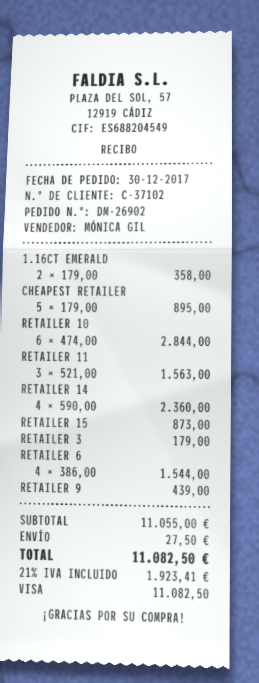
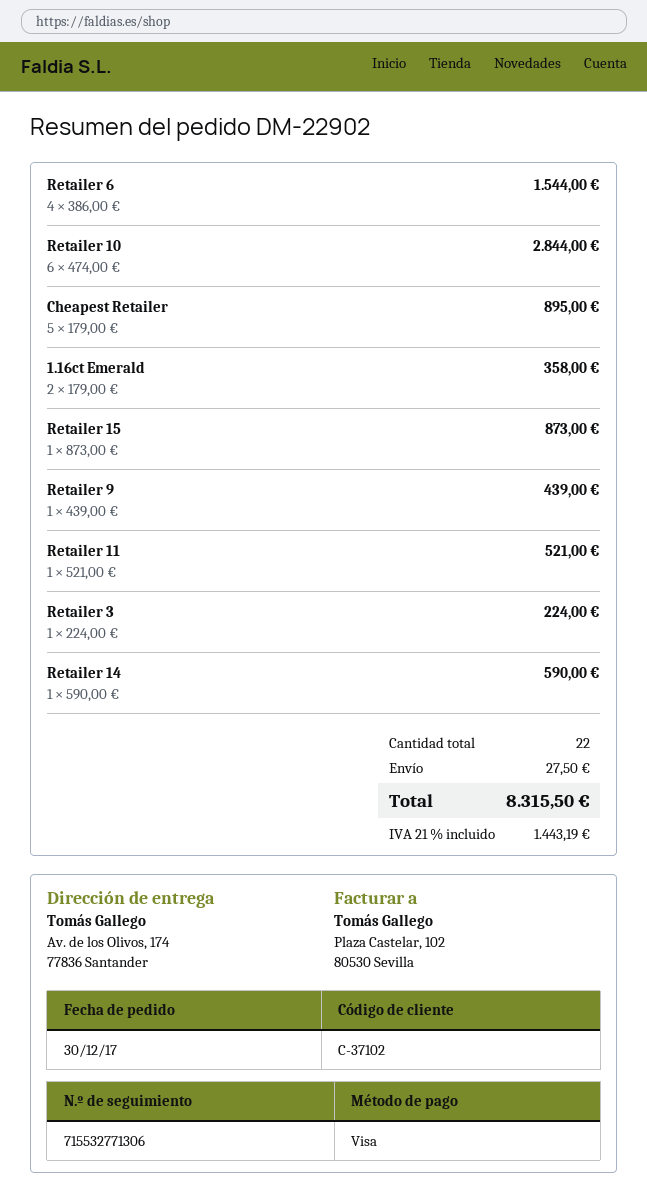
order number: DM-26902 -> DM-22902
RETAILER 11: 3 x 521.00 = 1563.00 -> 1 x 521.00 = 521.00
RETAILER 14: 4 x 590.00 = 2360.00 -> 1 x 590.00 = 590.00
RETAILER 3: 1 x 179.00 = 179.00 -> 1 x 224.00 = 224.00
tax: 21% = 1923.41 -> 21% = 1443.19
total: 11082.50 -> 8315.50

